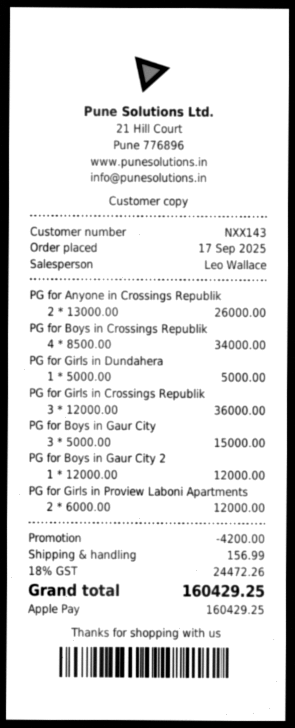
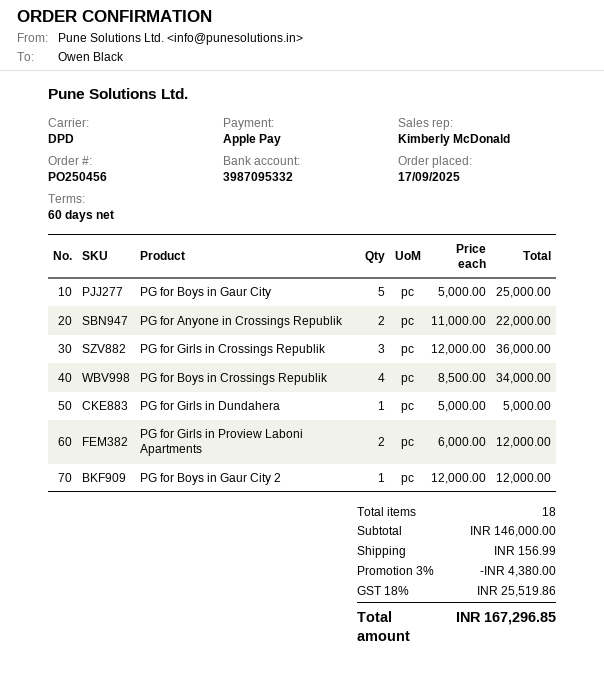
sales rep: Leo Wallace -> Kimberly McDonald
PG for Anyone in Crossings Republik: 2 x 13000.00 = 26000.00 -> 2 x 11000.00 = 22000.00
PG for Boys in Gaur City: 3 x 5000.00 = 15000.00 -> 5 x 5000.00 = 25000.00
discount: 4200.00 -> 4380.00
tax: 18% = 24472.26 -> 18% = 25519.86
total: 160429.25 -> 167296.85

